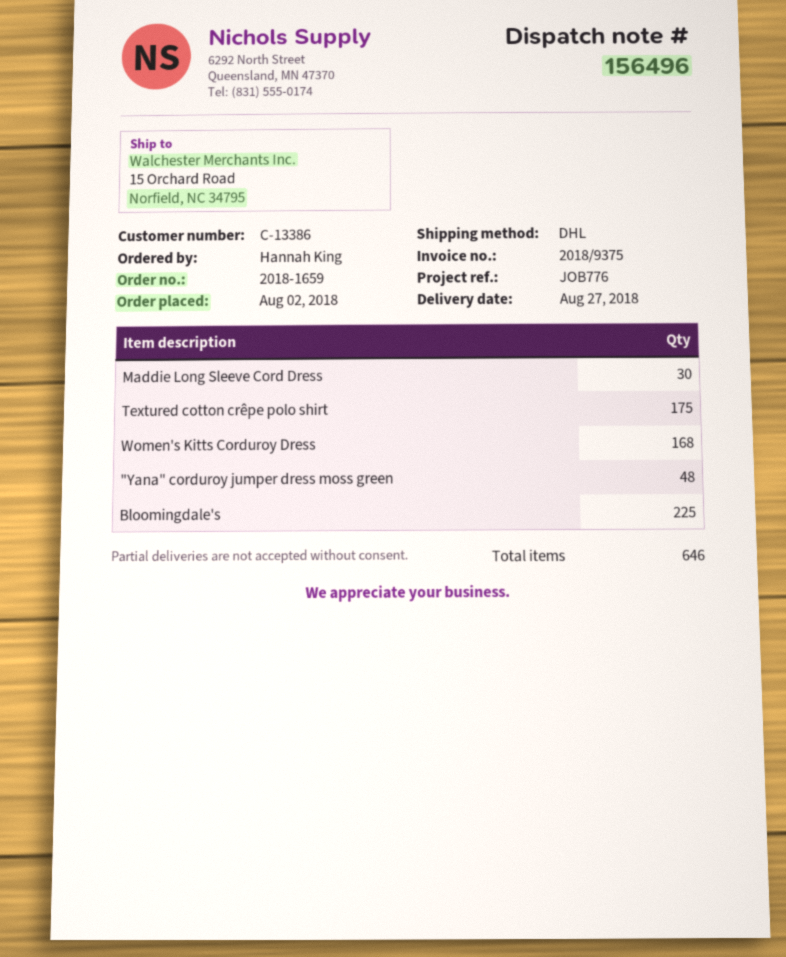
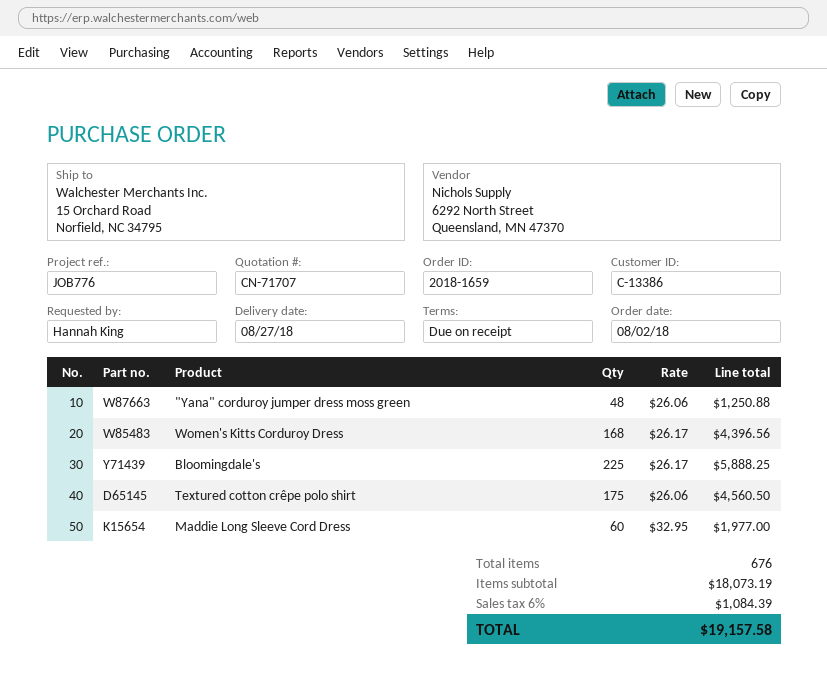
Maddie Long Sleeve Cord Dress: 30 -> 60
total quantity: 646 -> 676

